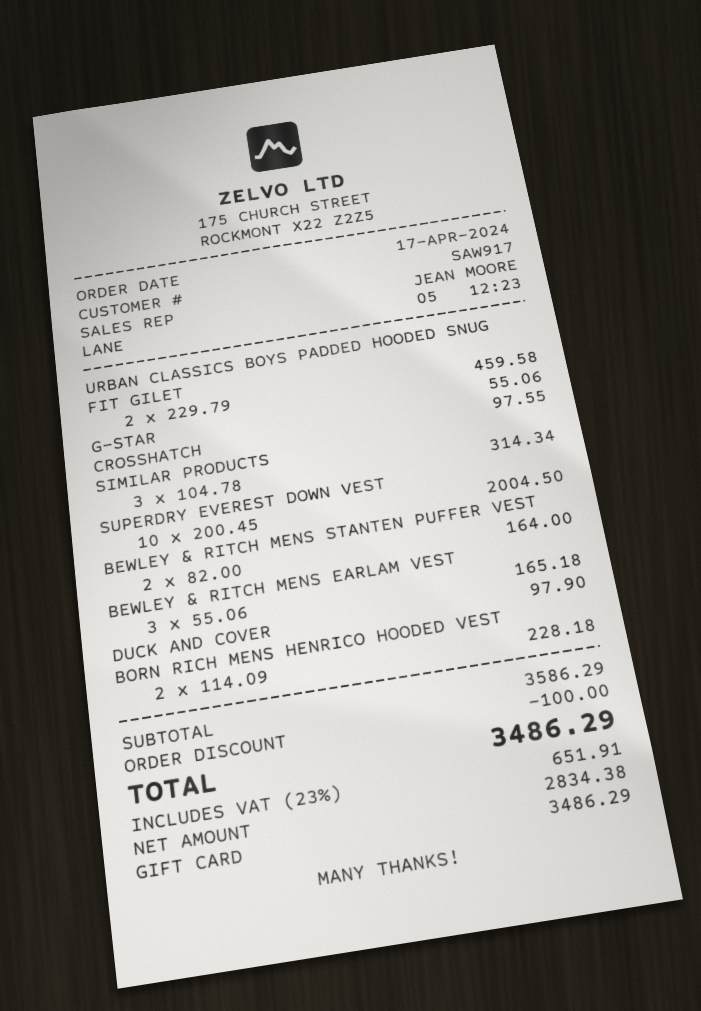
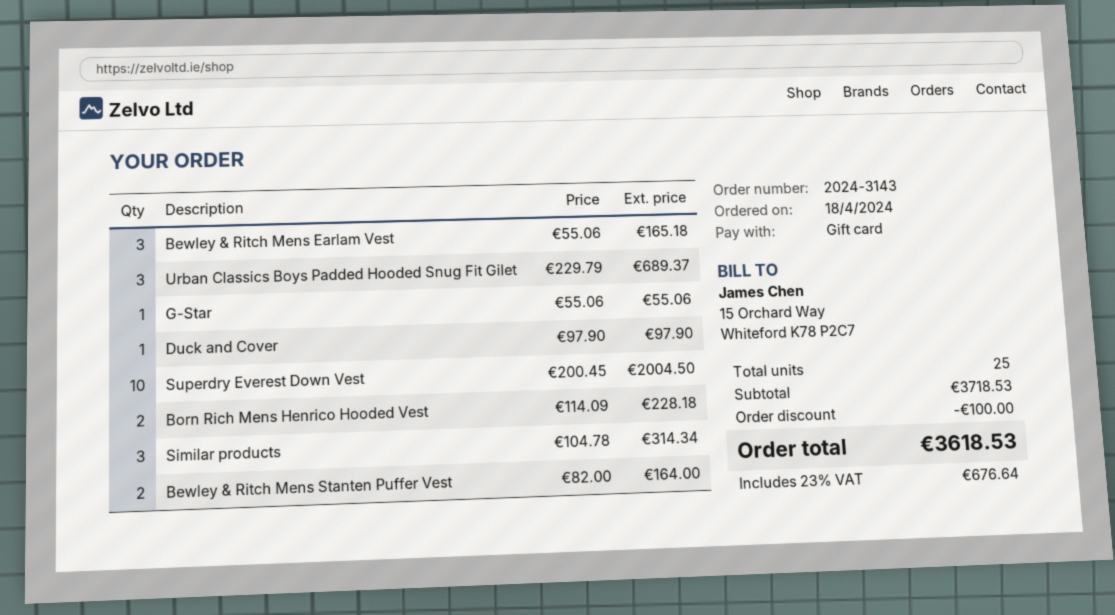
order date: 2024-04-17 -> 2024-04-18
URBAN CLASSICS BOYS PADDED HOODED SNUG FIT GILET: 2 x 229.79 = 459.58 -> 3 x 229.79 = 689.37
CROSSHATCH: 1 x 97.55 = 97.55 -> none
subtotal: 3586.29 -> 3718.53
tax: 23% = 651.91 -> 23% = 676.64
total: 3486.29 -> 3618.53

